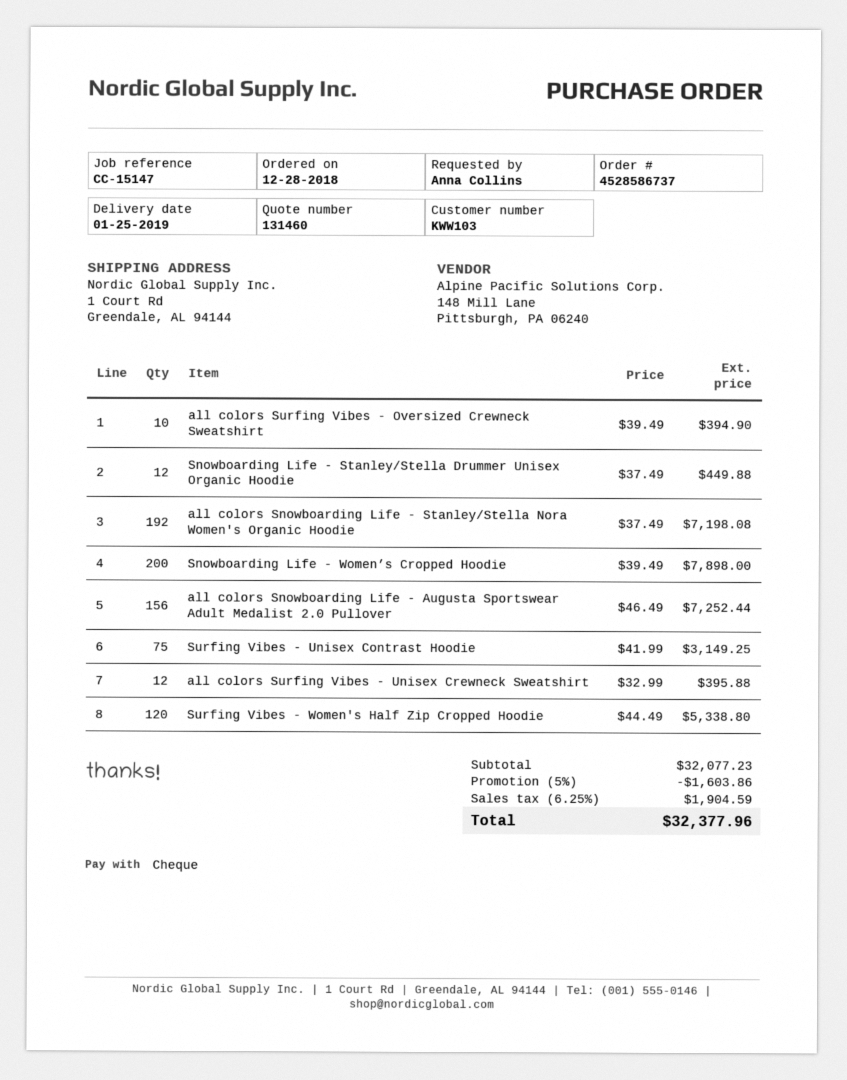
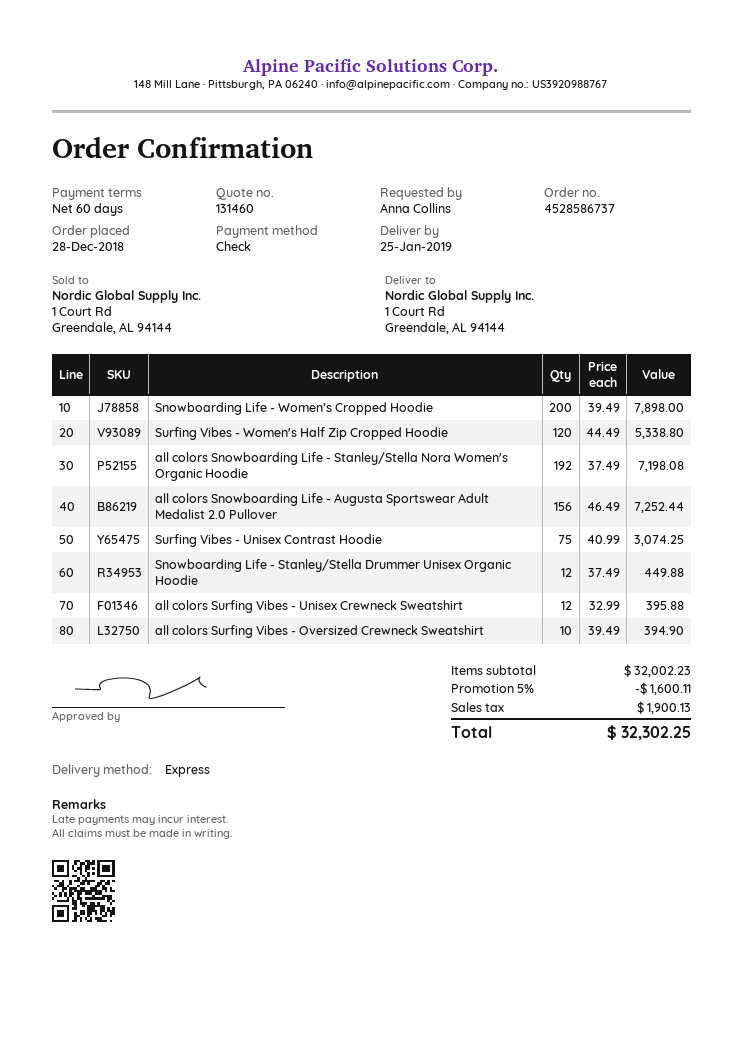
Surfing Vibes - Unisex Contrast Hoodie: 75 x 41.99 = 3149.25 -> 75 x 40.99 = 3074.25
subtotal: 32077.23 -> 32002.23
discount: 5% = 1603.86 -> 5% = 1600.11
tax: 1904.59 -> 1900.13
total: 32377.96 -> 32302.25

